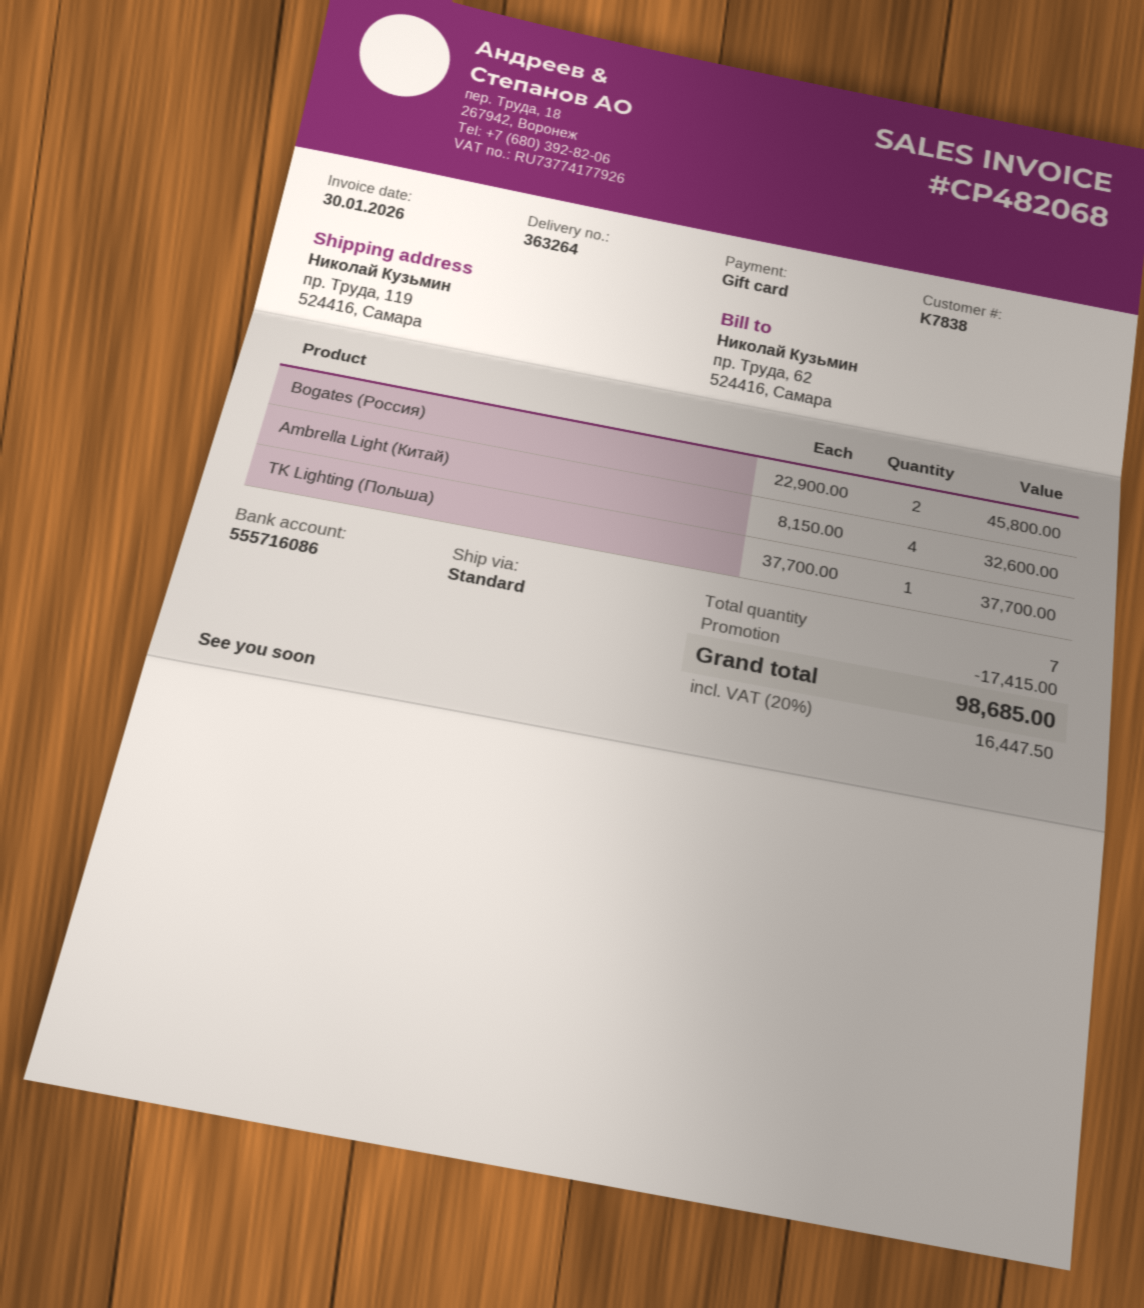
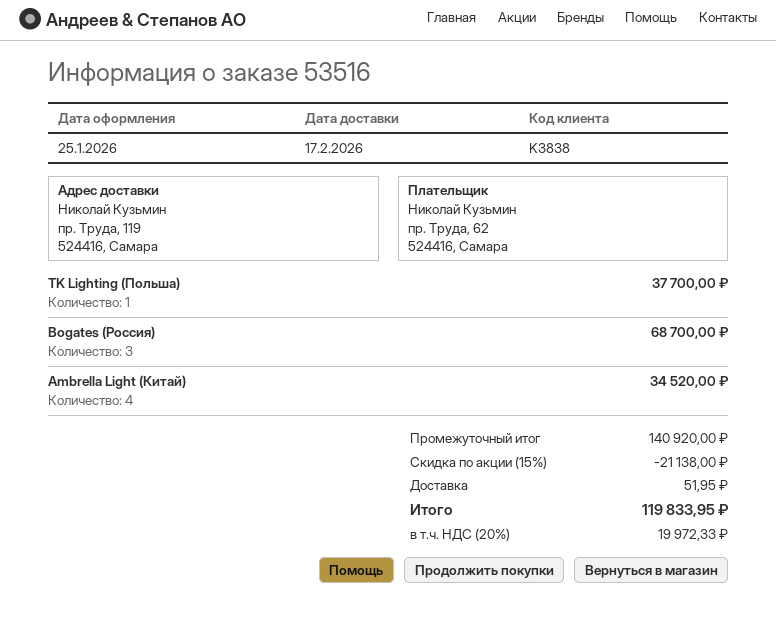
customer number: K7838 -> K3838
Bogates (Россия): 2 for 45800.00 -> 3 for 68700.00
Ambrella Light (Китай): 4 for 32600.00 -> 4 for 34520.00
discount: 17415.00 -> 21138.00
shipping: none -> 51.95
tax: 20% = 16447.50 -> 20% = 19972.33
total: 98685.00 -> 119833.95

